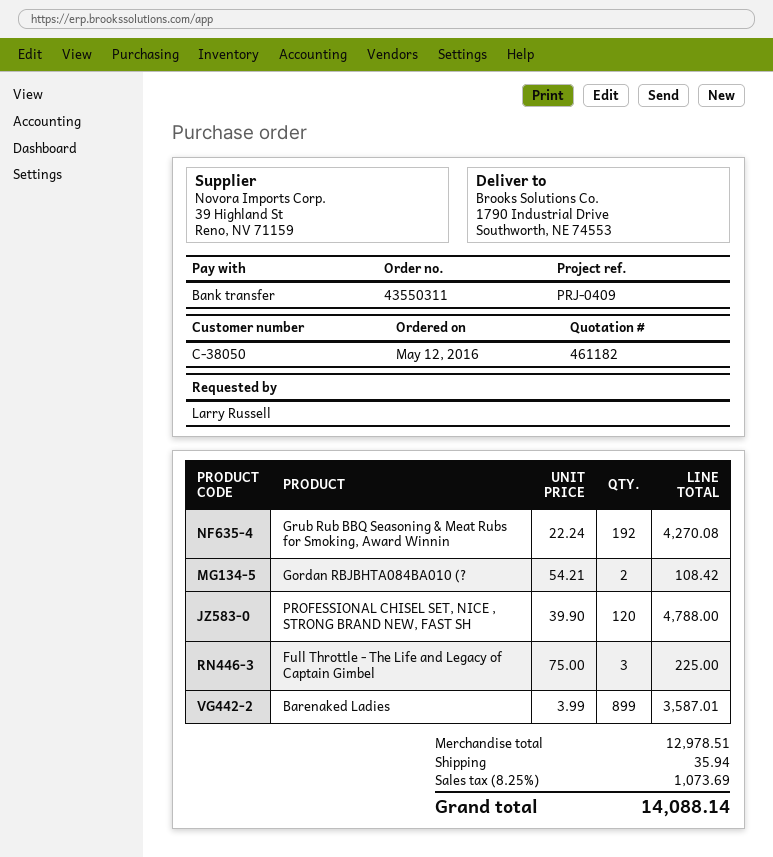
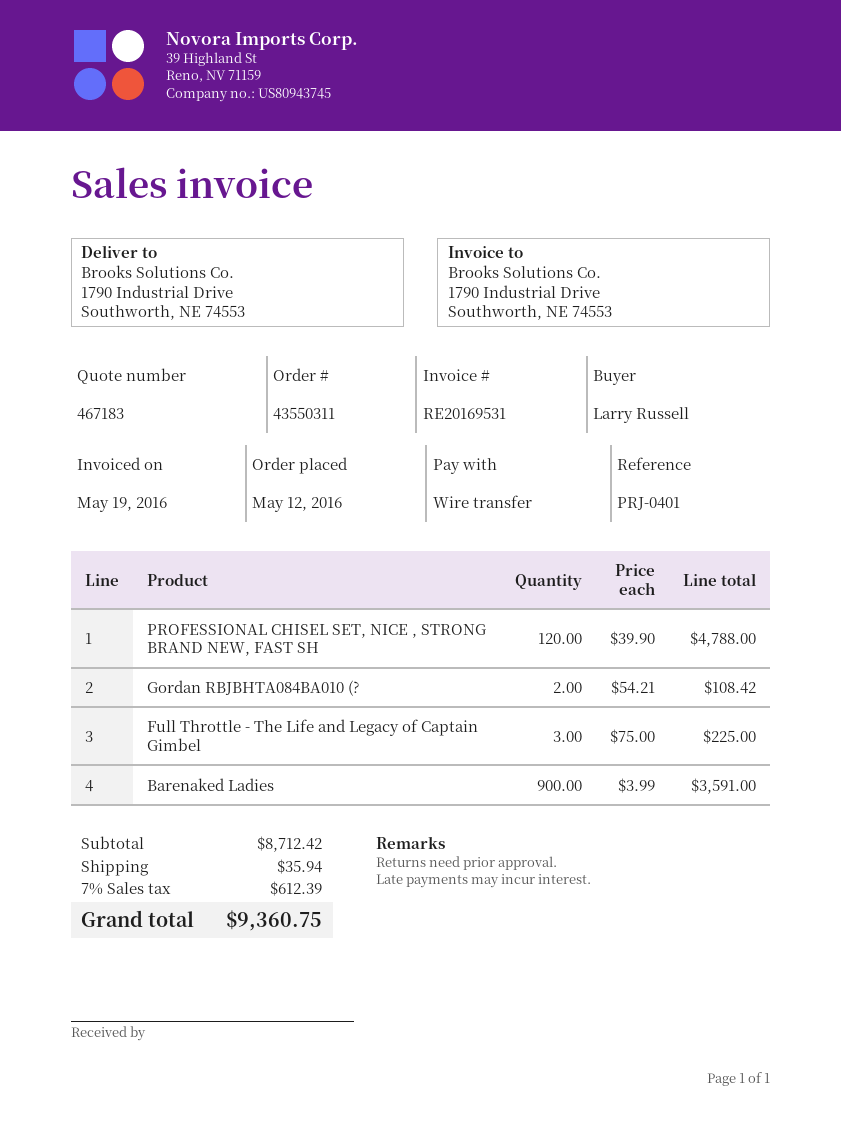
quote number: 461182 -> 467183
reference: PRJ-0409 -> PRJ-0401
Grub Rub BBQ Seasoning & Meat Rubs for Smoking, Award Winnin: 192 x 22.24 = 4270.08 -> none
Barenaked Ladies: 899 x 3.99 = 3587.01 -> 900 x 3.99 = 3591.00
subtotal: 12978.51 -> 8712.42
tax: 8.25% = 1073.69 -> 7% = 612.39
total: 14088.14 -> 9360.75

